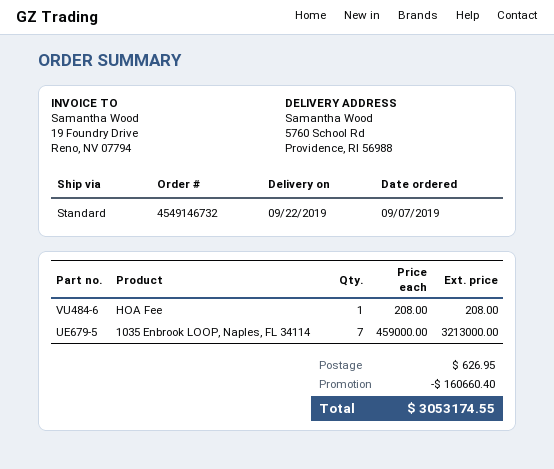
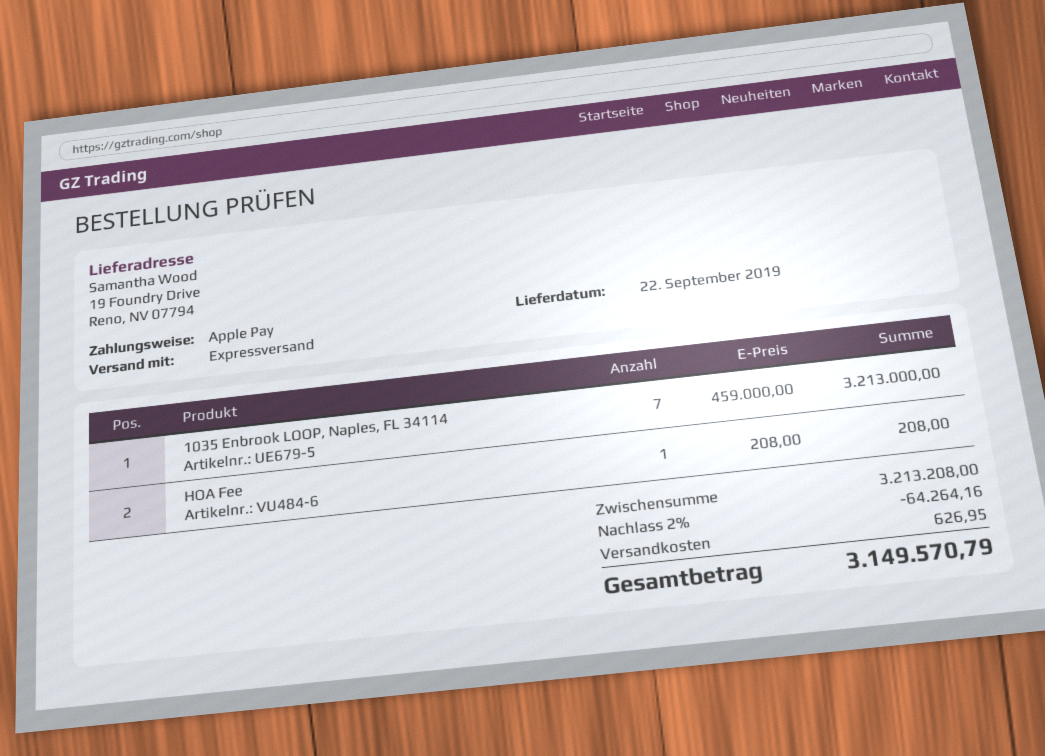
shipping method: standard -> express
ship to: 5760 School Rd, Providence, RI 56988 -> 19 Foundry Drive, Reno, NV 07794
discount: 160660.40 -> 64264.16
total: 3053174.55 -> 3149570.79

